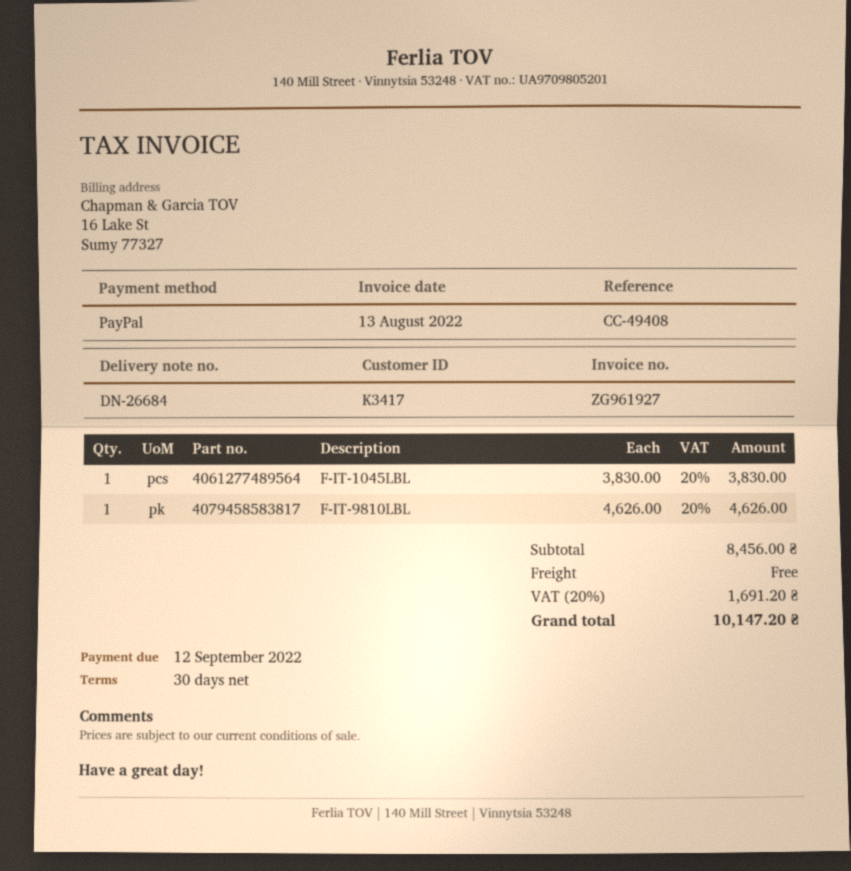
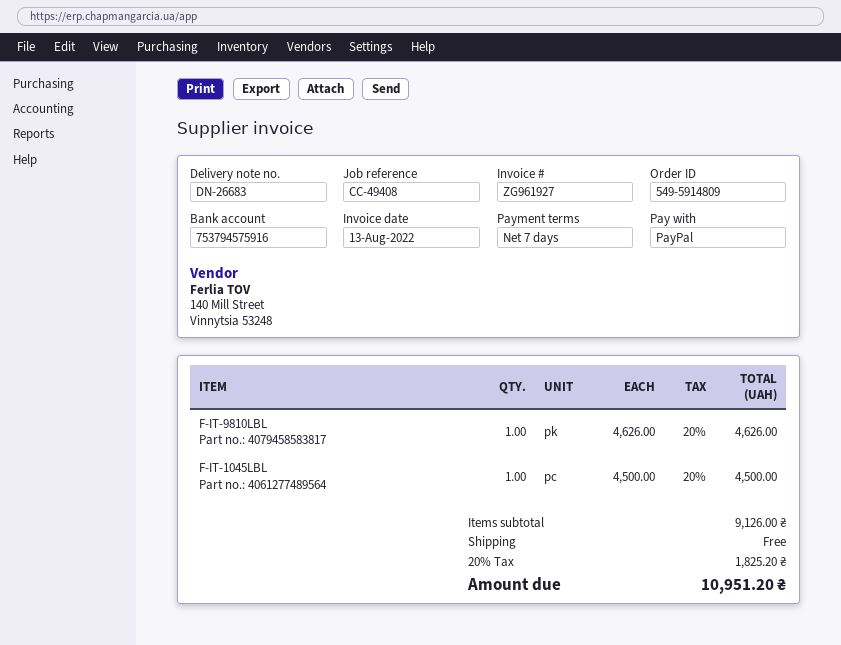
delivery note number: DN-26684 -> DN-26683
payment terms: 30 days -> 7 days
F-IT-1045LBL: 1 x 3830.00 = 3830.00 -> 1 x 4500.00 = 4500.00
subtotal: 8456.00 -> 9126.00
tax: 20% = 1691.20 -> 20% = 1825.20
total: 10147.20 -> 10951.20

